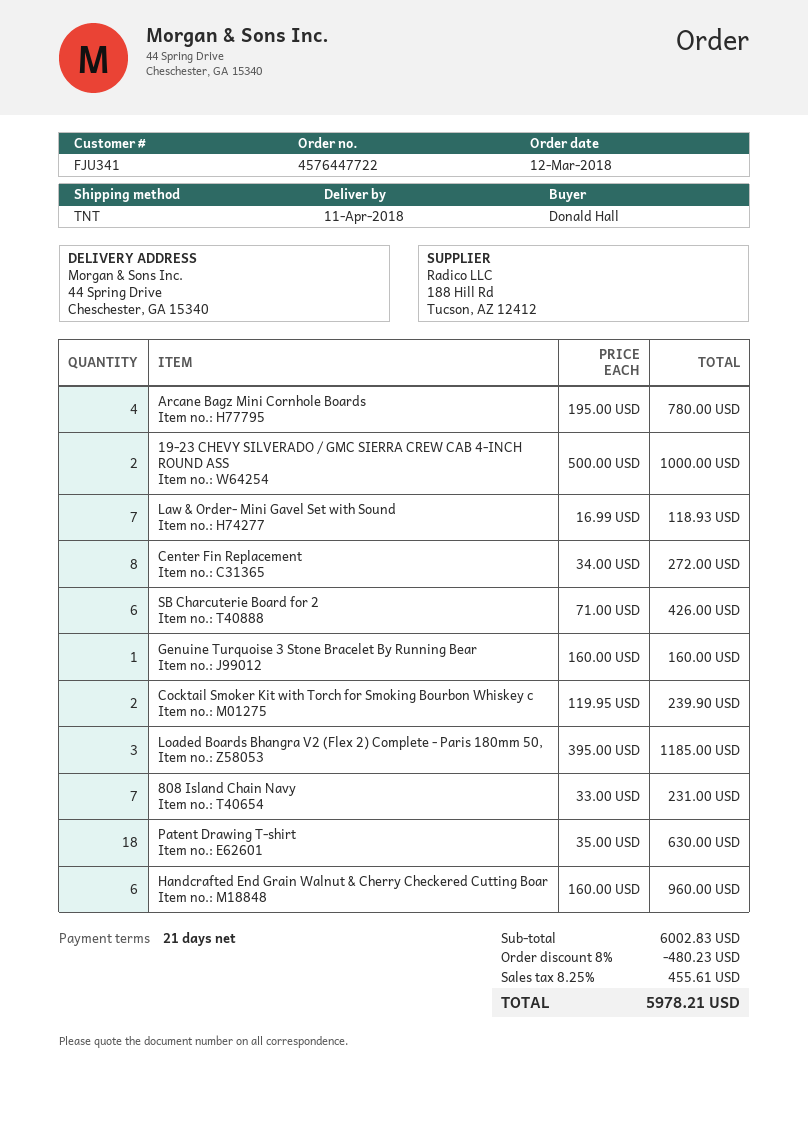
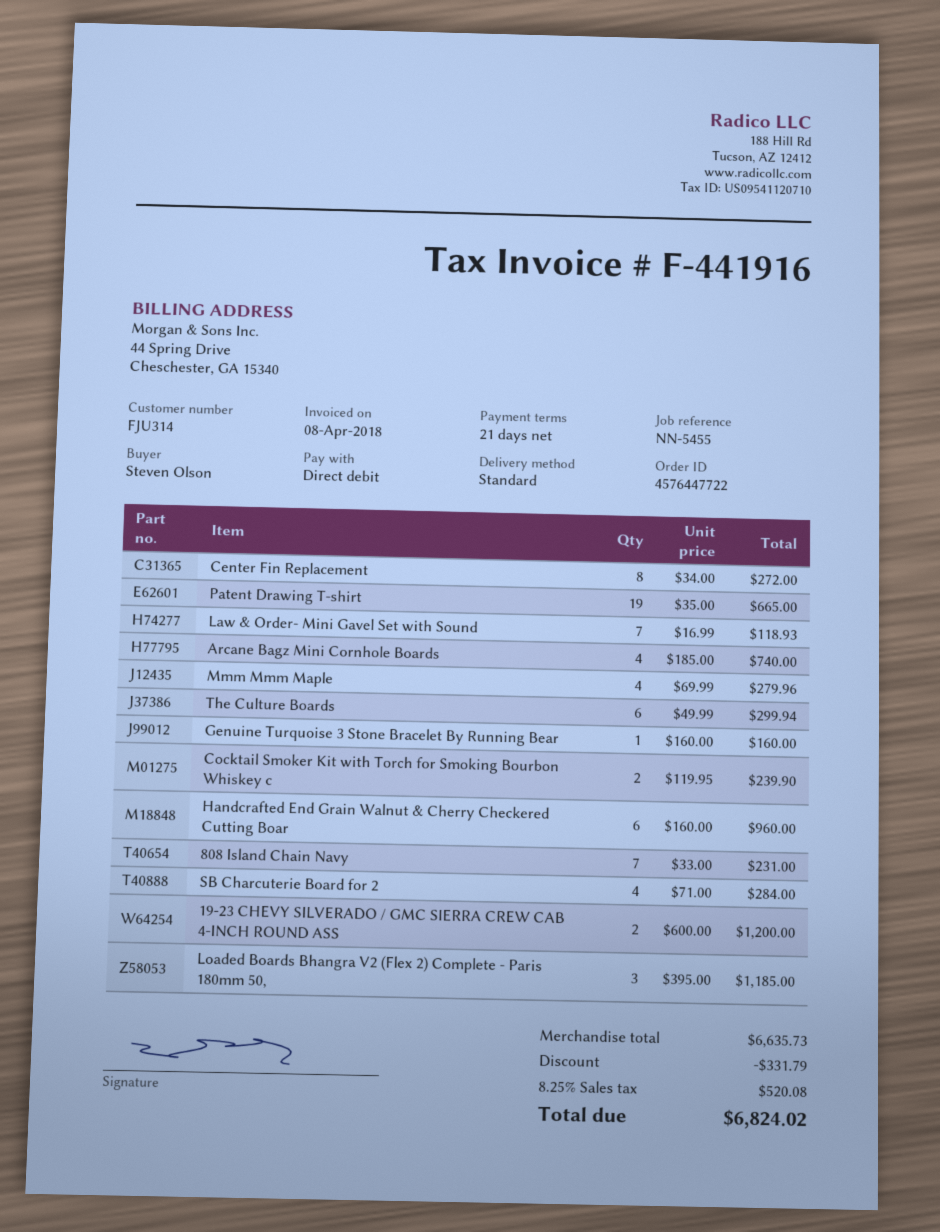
customer number: FJU341 -> FJU314
ordered by: Donald Hall -> Steven Olson
shipping method: TNT -> standard
Arcane Bagz Mini Cornhole Boards: 4 x 195.00 = 780.00 -> 4 x 185.00 = 740.00
19-23 CHEVY SILVERADO / GMC SIERRA CREW CAB 4-INCH ROUND ASS: 2 x 500.00 = 1000.00 -> 2 x 600.00 = 1200.00
SB Charcuterie Board for 2: 6 x 71.00 = 426.00 -> 4 x 71.00 = 284.00
Patent Drawing T-shirt: 18 x 35.00 = 630.00 -> 19 x 35.00 = 665.00
Mmm Mmm Maple: none -> 4 x 69.99 = 279.96
The Culture Boards: none -> 6 x 49.99 = 299.94
subtotal: 6002.83 -> 6635.73
discount: 480.23 -> 331.79
tax: 8.25% = 455.61 -> 8.25% = 520.08
total: 5978.21 -> 6824.02

